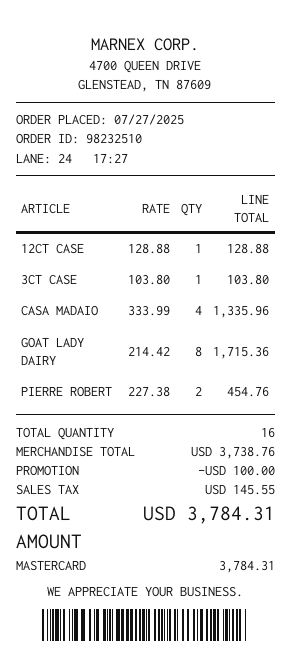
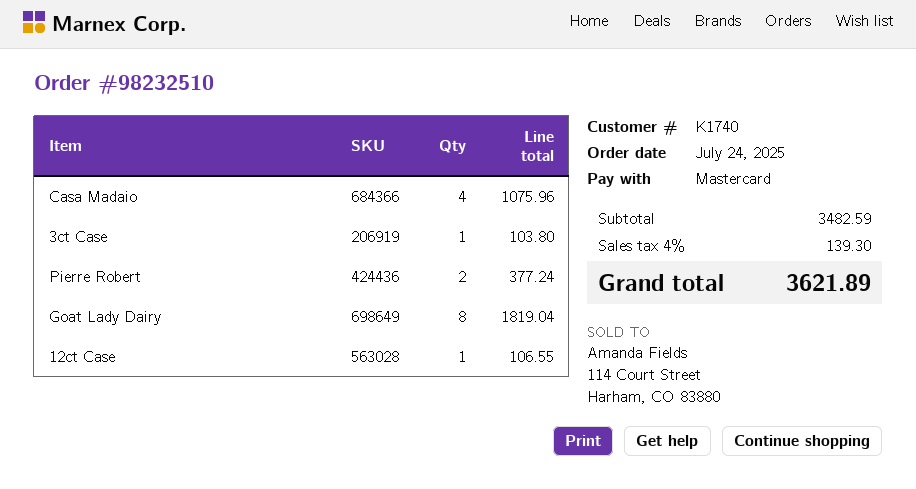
order date: 2025-07-27 -> 2025-07-24
12CT CASE: 1 for 128.88 -> 1 for 106.55
CASA MADAIO: 4 for 1335.96 -> 4 for 1075.96
GOAT LADY DAIRY: 8 for 1715.36 -> 8 for 1819.04
PIERRE ROBERT: 2 for 454.76 -> 2 for 377.24
subtotal: 3738.76 -> 3482.59
discount: 100.00 -> none
tax: 145.55 -> 139.30
total: 3784.31 -> 3621.89

